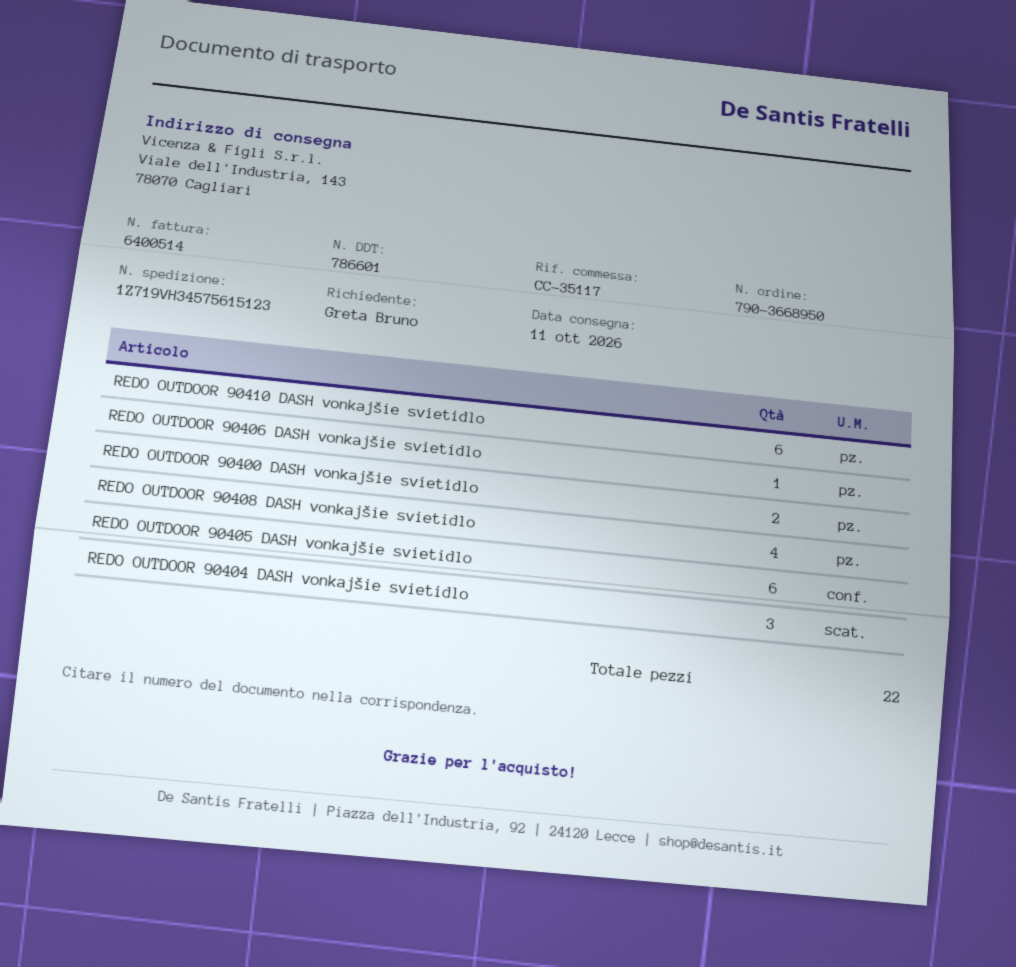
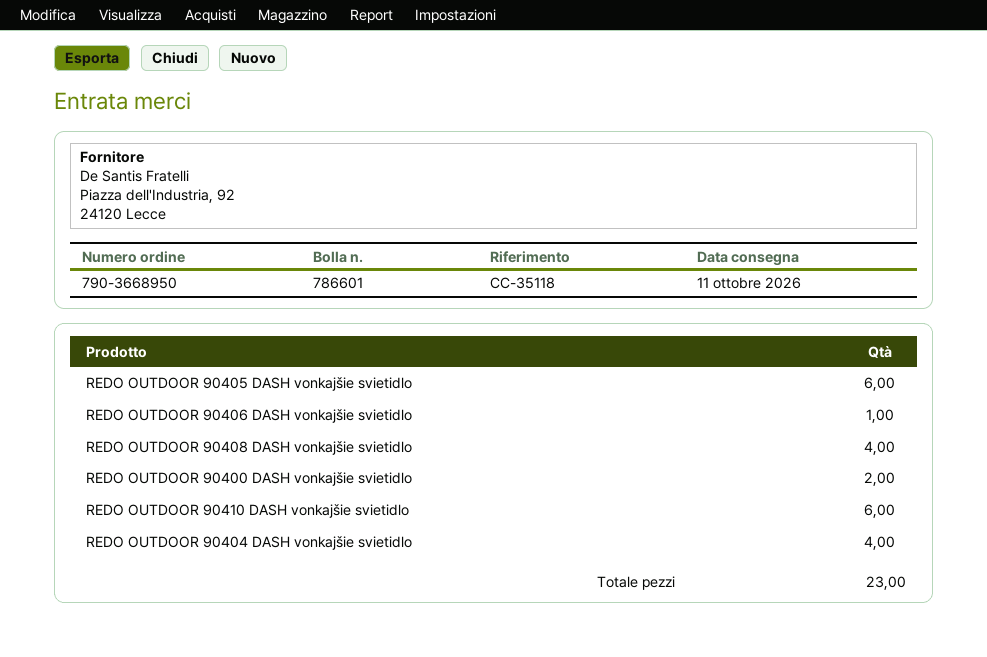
reference: CC-35117 -> CC-35118
REDO OUTDOOR 90404 DASH vonkajšie svietidlo: 3 -> 4
total quantity: 22 -> 23

